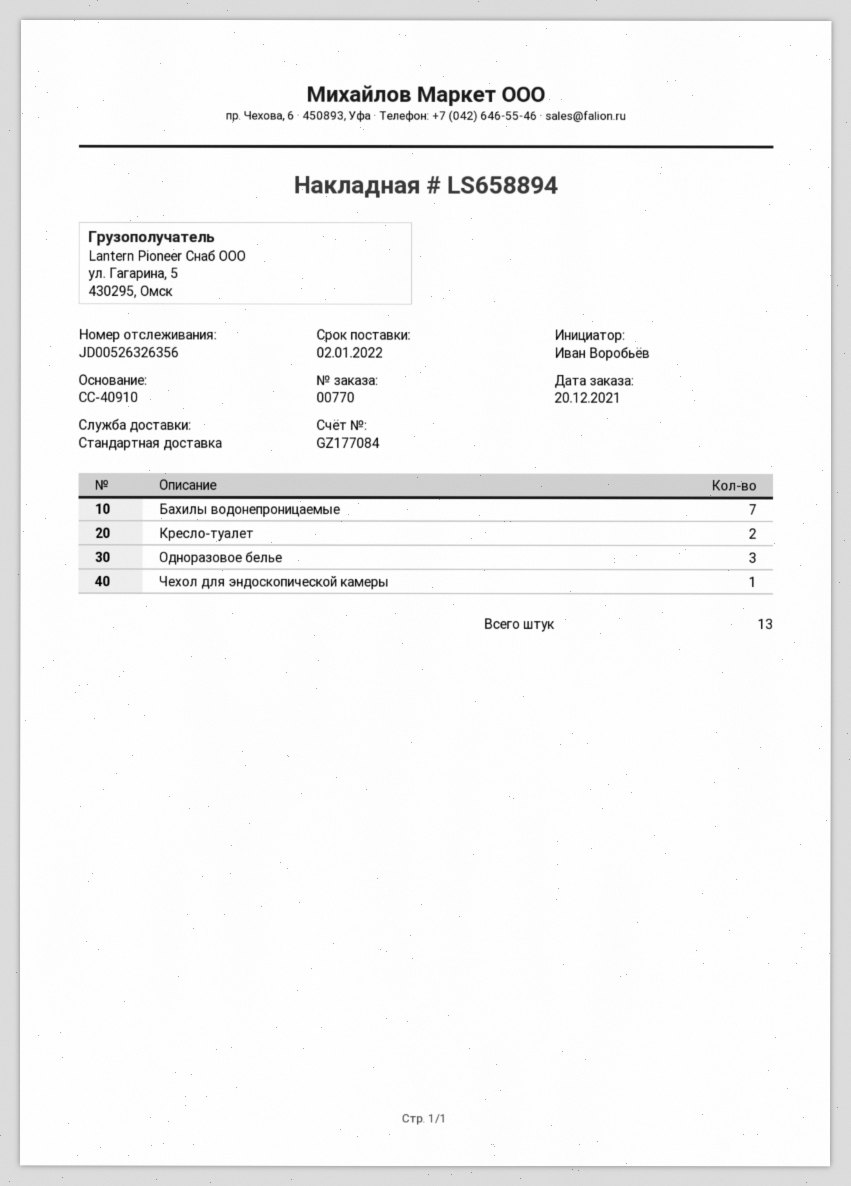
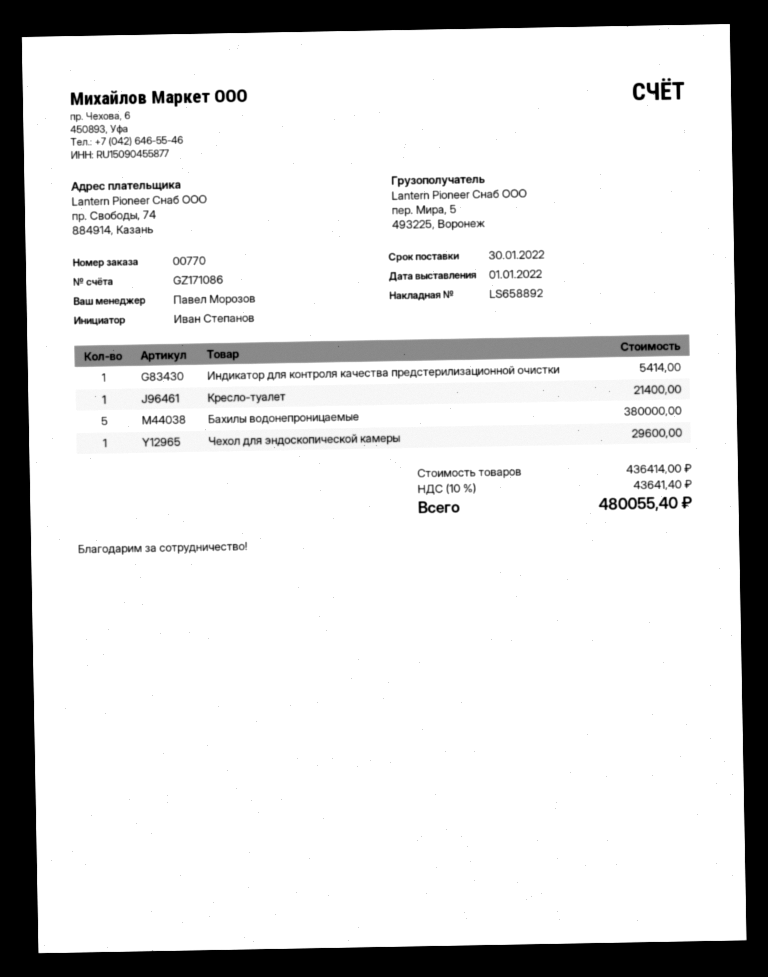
delivery note number: LS658894 -> LS658892
delivery date: 2022-01-02 -> 2022-01-30
invoice number: GZ177084 -> GZ171086
ordered by: Иван Воробьёв -> Иван Степанов
ship to: ул. Гагарина, 5, 430295, Омск -> пер. Мира, 5, 493225, Воронеж
Бахилы водонепроницаемые: 7 -> 5
Кресло-туалет: 2 -> 1
Одноразовое белье: 3 -> none
Индикатор для контроля качества предстерилизационной очистки: none -> 1

